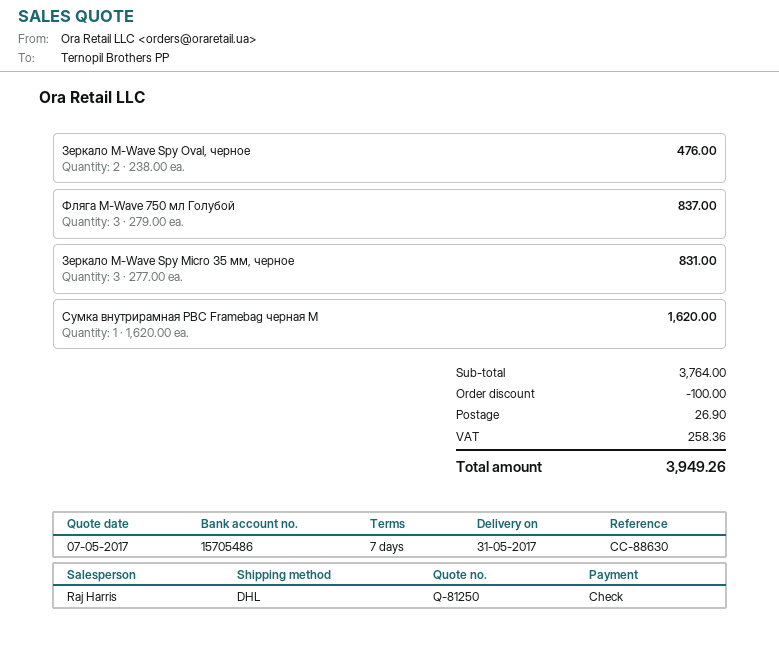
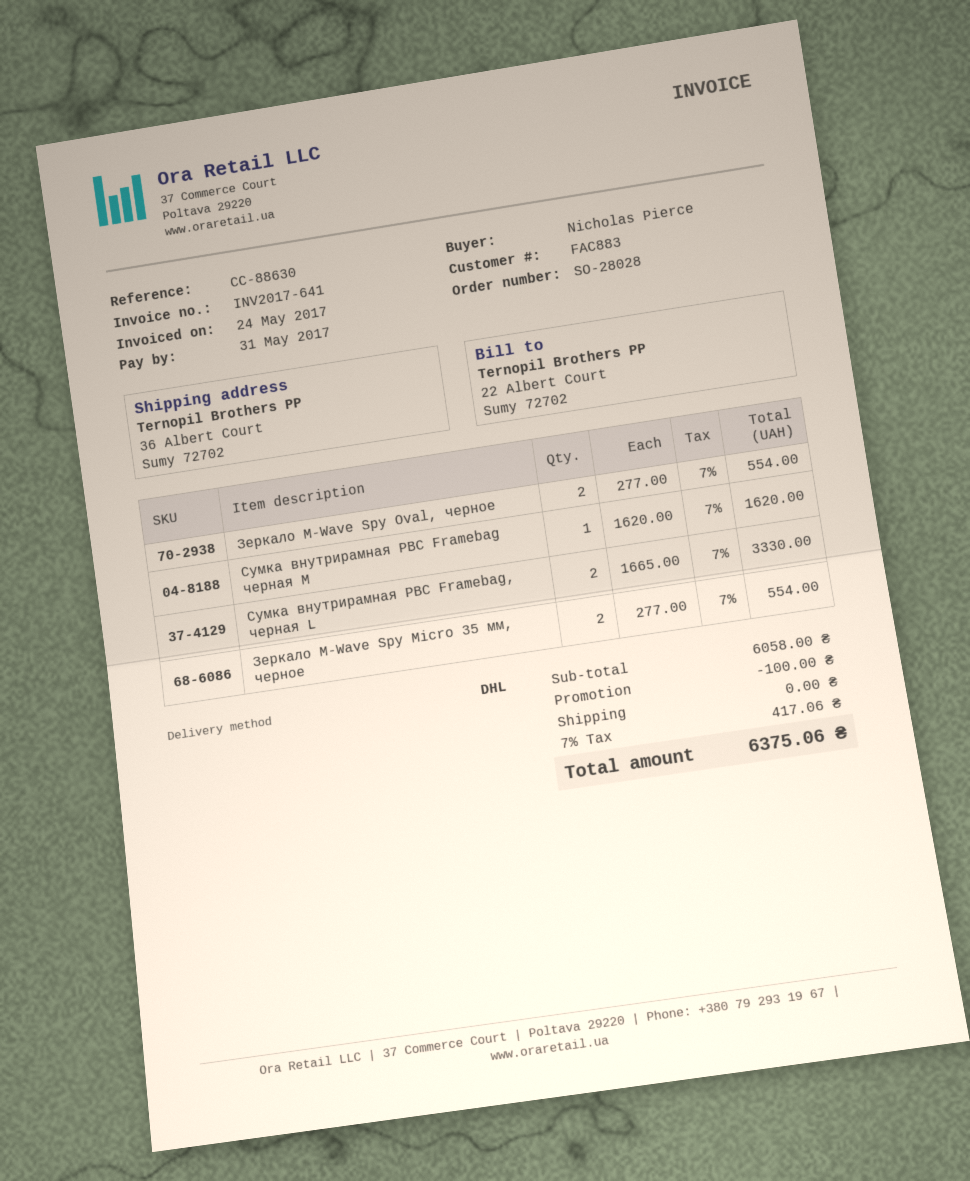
Зеркало M-Wave Spy Oval, черное: 2 x 238.00 = 476.00 -> 2 x 277.00 = 554.00
Фляга M-Wave 750 мл Голубой: 3 x 279.00 = 837.00 -> none
Зеркало M-Wave Spy Micro 35 мм, черное: 3 x 277.00 = 831.00 -> 2 x 277.00 = 554.00
Сумка внутрирамная PBC Framebag, черная L: none -> 2 x 1665.00 = 3330.00
subtotal: 3764.00 -> 6058.00
shipping: 26.90 -> 0.00
tax: 258.36 -> 417.06
total: 3949.26 -> 6375.06

